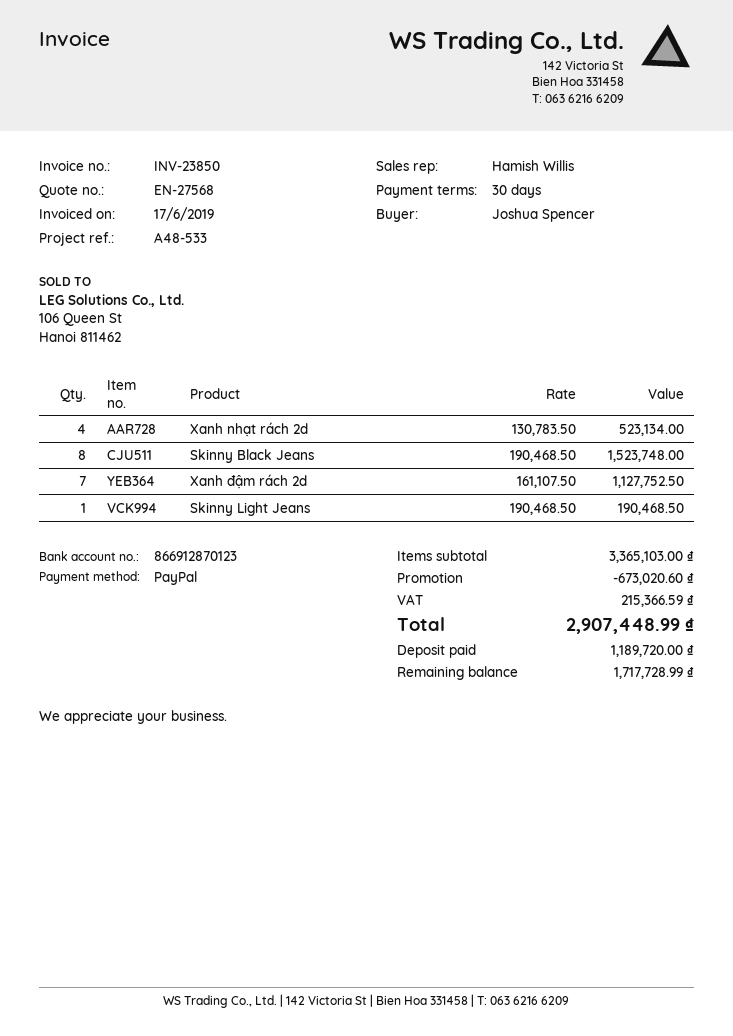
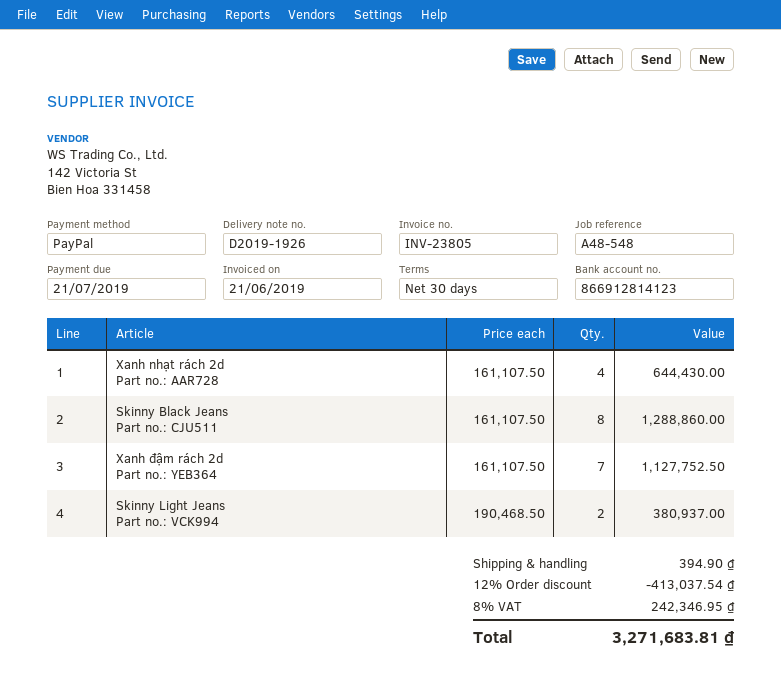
invoice number: INV-23850 -> INV-23805
invoice date: 2019-06-17 -> 2019-06-21
reference: A48-533 -> A48-548
bank account: 866912870123 -> 866912814123
Xanh nhạt rách 2d: 4 x 130783.50 = 523134.00 -> 4 x 161107.50 = 644430.00
Skinny Black Jeans: 8 x 190468.50 = 1523748.00 -> 8 x 161107.50 = 1288860.00
Skinny Light Jeans: 1 x 190468.50 = 190468.50 -> 2 x 190468.50 = 380937.00
discount: 673020.60 -> 413037.54
shipping: none -> 394.90
tax: 215366.59 -> 242346.95
total: 2907448.99 -> 3271683.81

